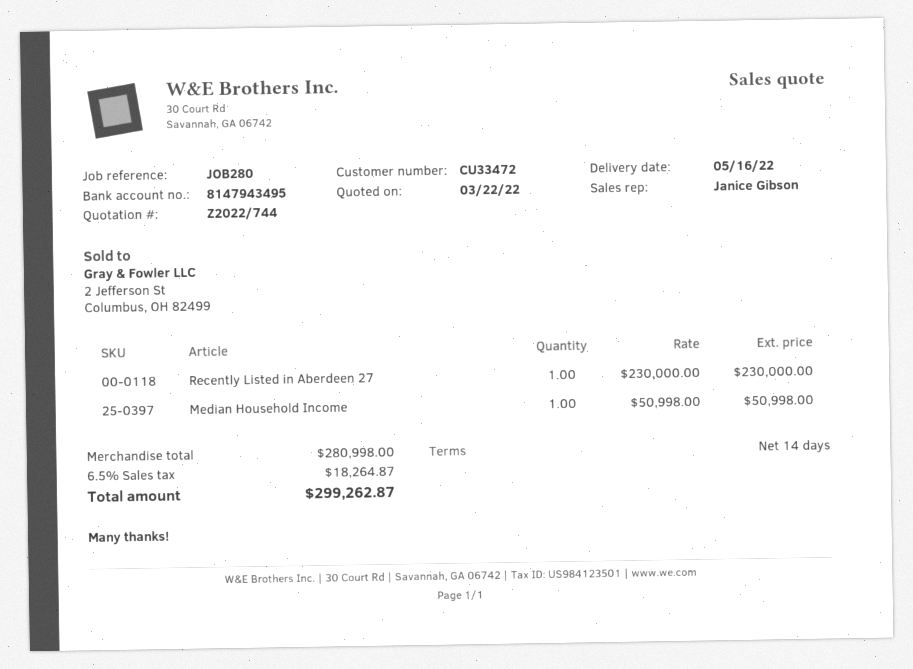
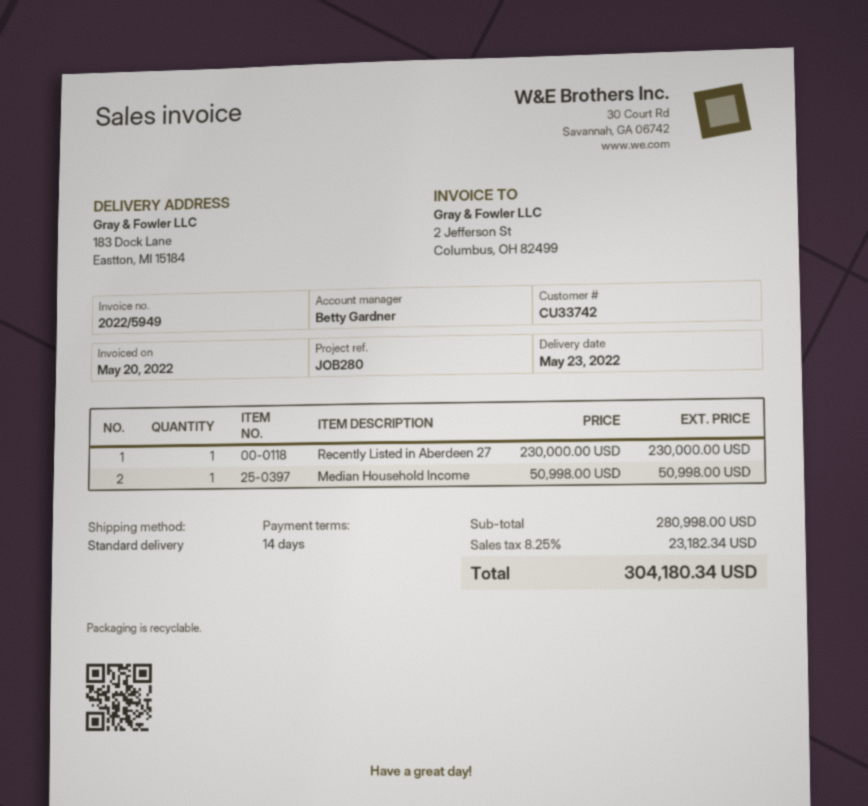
delivery date: 2022-05-16 -> 2022-05-23
customer number: CU33472 -> CU33742
sales rep: Janice Gibson -> Betty Gardner
tax: 6.5% = 18264.87 -> 8.25% = 23182.34
total: 299262.87 -> 304180.34

